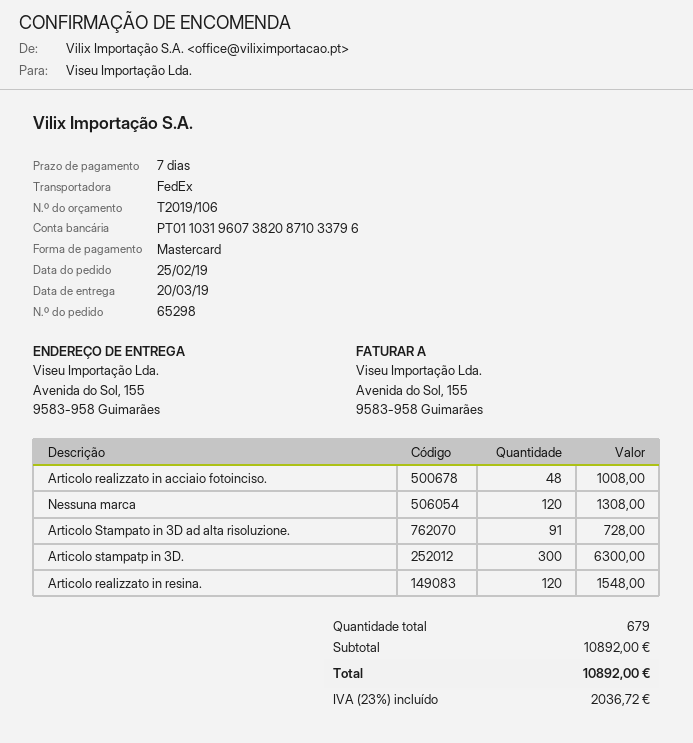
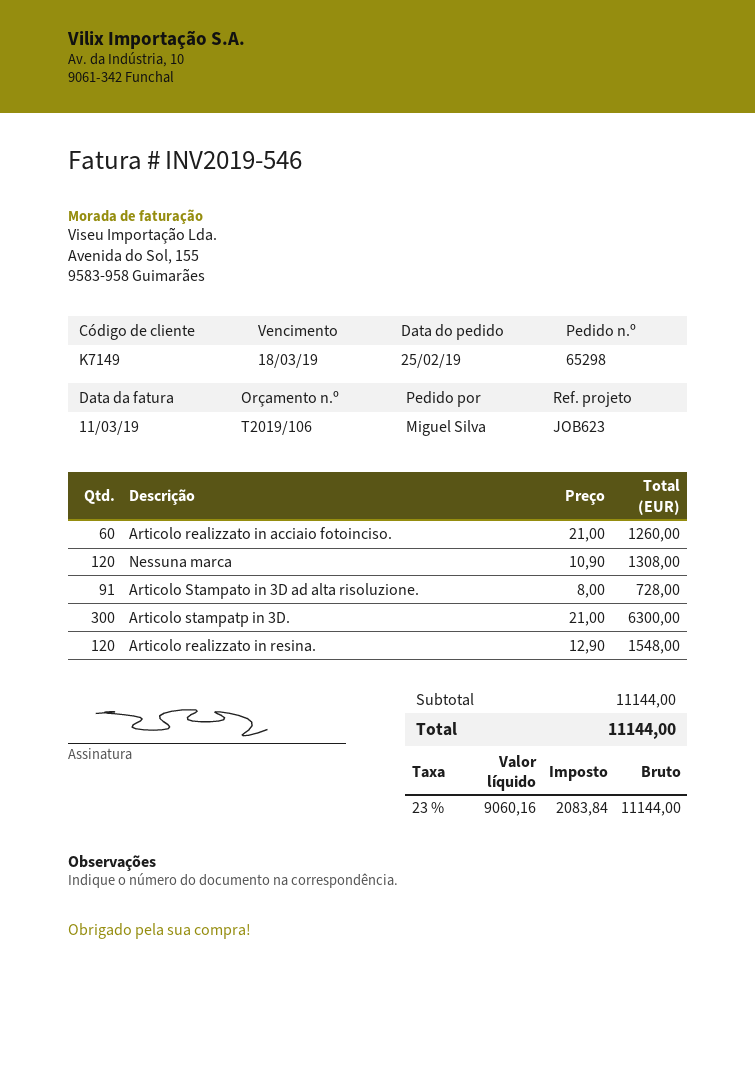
Articolo realizzato in acciaio fotoinciso.: 48 for 1008.00 -> 60 for 1260.00
subtotal: 10892.00 -> 11144.00
tax: 23% = 2036.72 -> 23% = 2083.84
total: 10892.00 -> 11144.00

